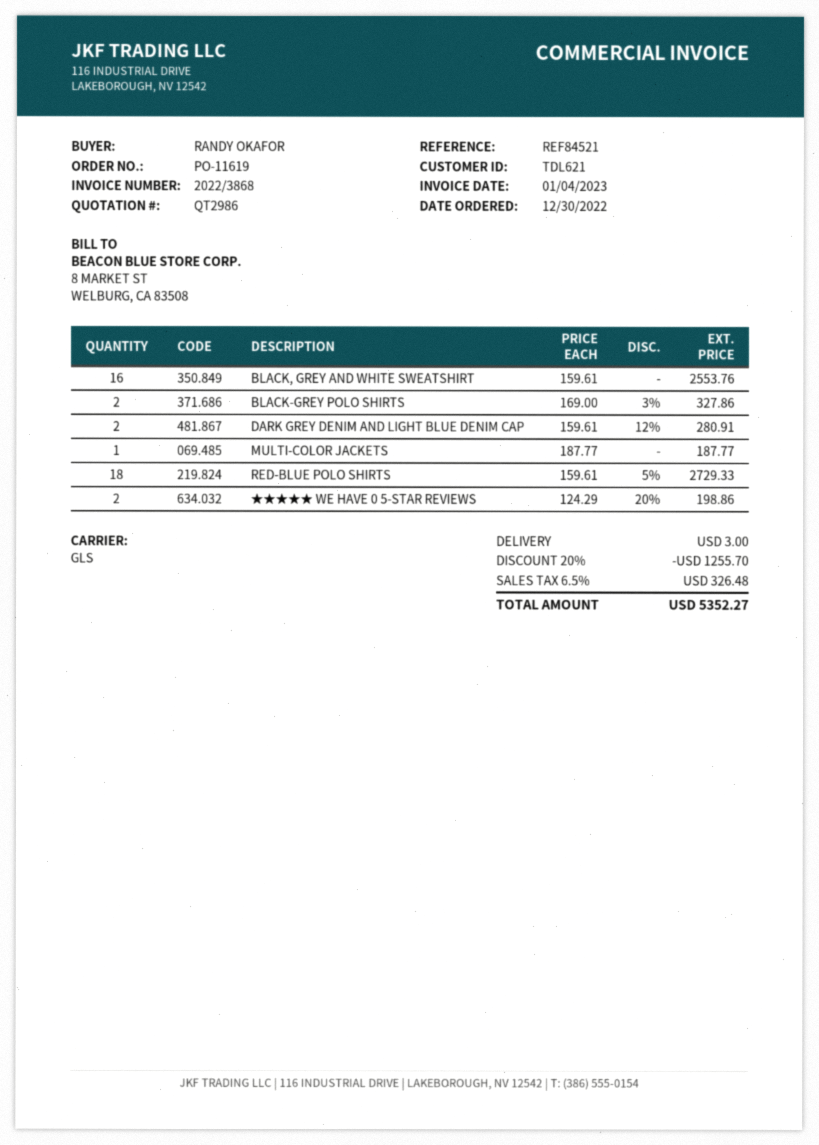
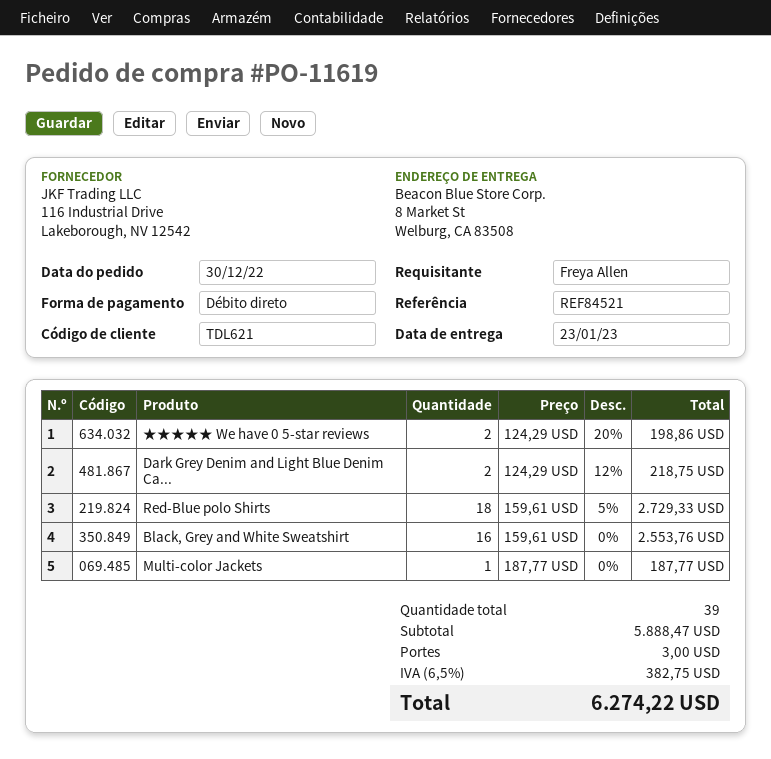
ordered by: RANDY OKAFOR -> Freya Allen
BLACK-GREY POLO SHIRTS: 2 x 169.00 - 3% = 327.86 -> none
DARK GREY DENIM AND LIGHT BLUE DENIM CAP: 2 x 159.61 - 12% = 280.91 -> 2 x 124.29 - 12% = 218.75
discount: 20% = 1255.70 -> none
tax: 6.5% = 326.48 -> 6.5% = 382.75
total: 5352.27 -> 6274.22

